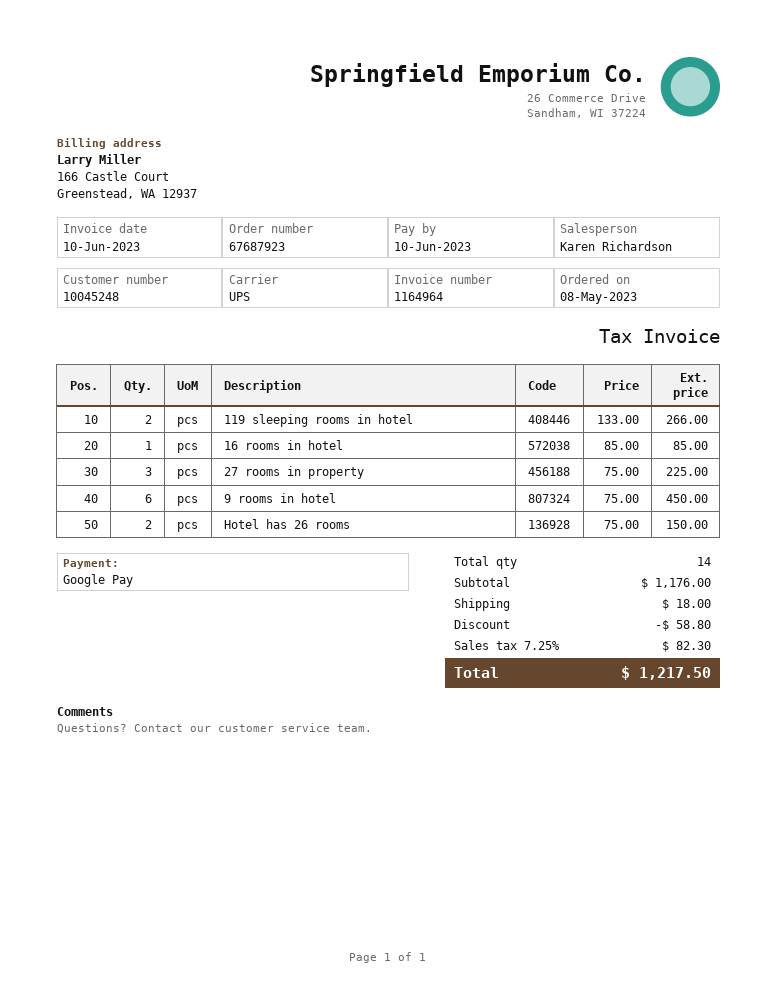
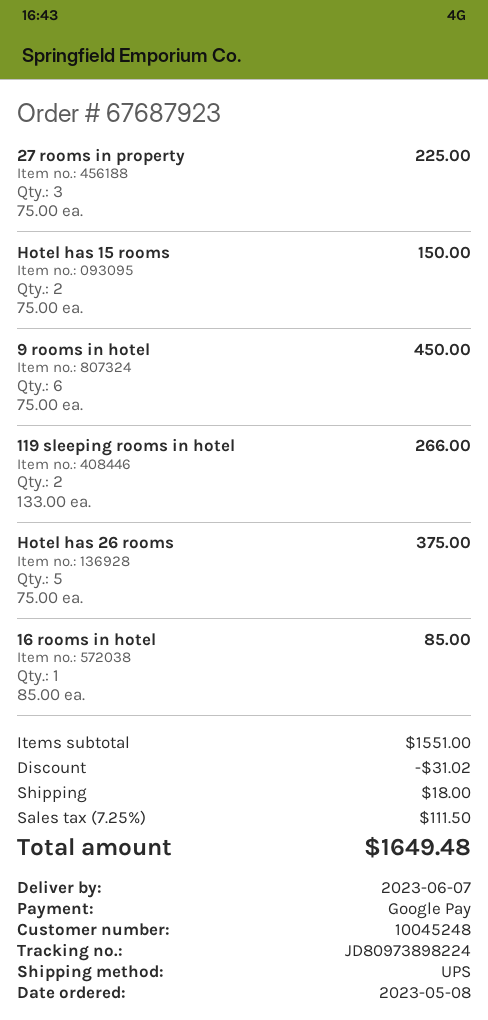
Hotel has 26 rooms: 2 x 75.00 = 150.00 -> 5 x 75.00 = 375.00
Hotel has 15 rooms: none -> 2 x 75.00 = 150.00
subtotal: 1176.00 -> 1551.00
discount: 58.80 -> 31.02
tax: 7.25% = 82.30 -> 7.25% = 111.50
total: 1217.50 -> 1649.48

